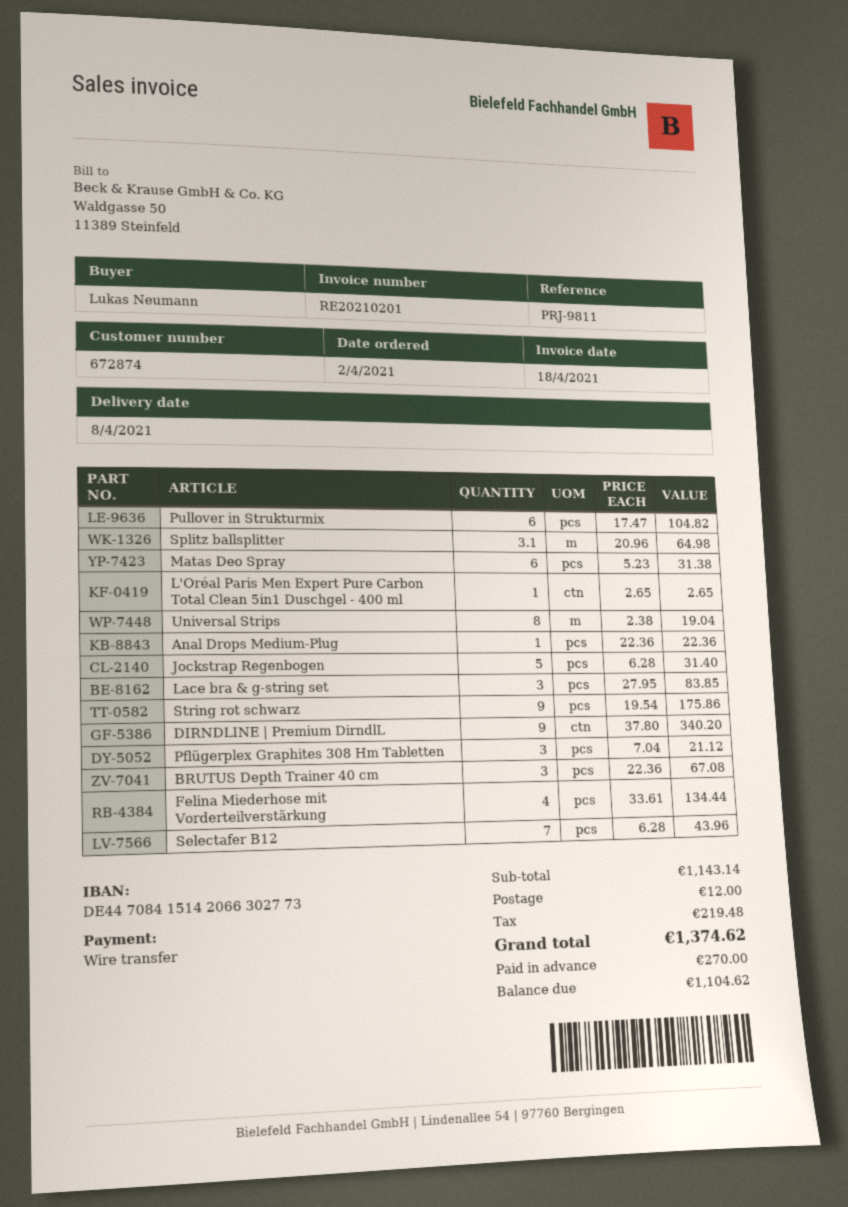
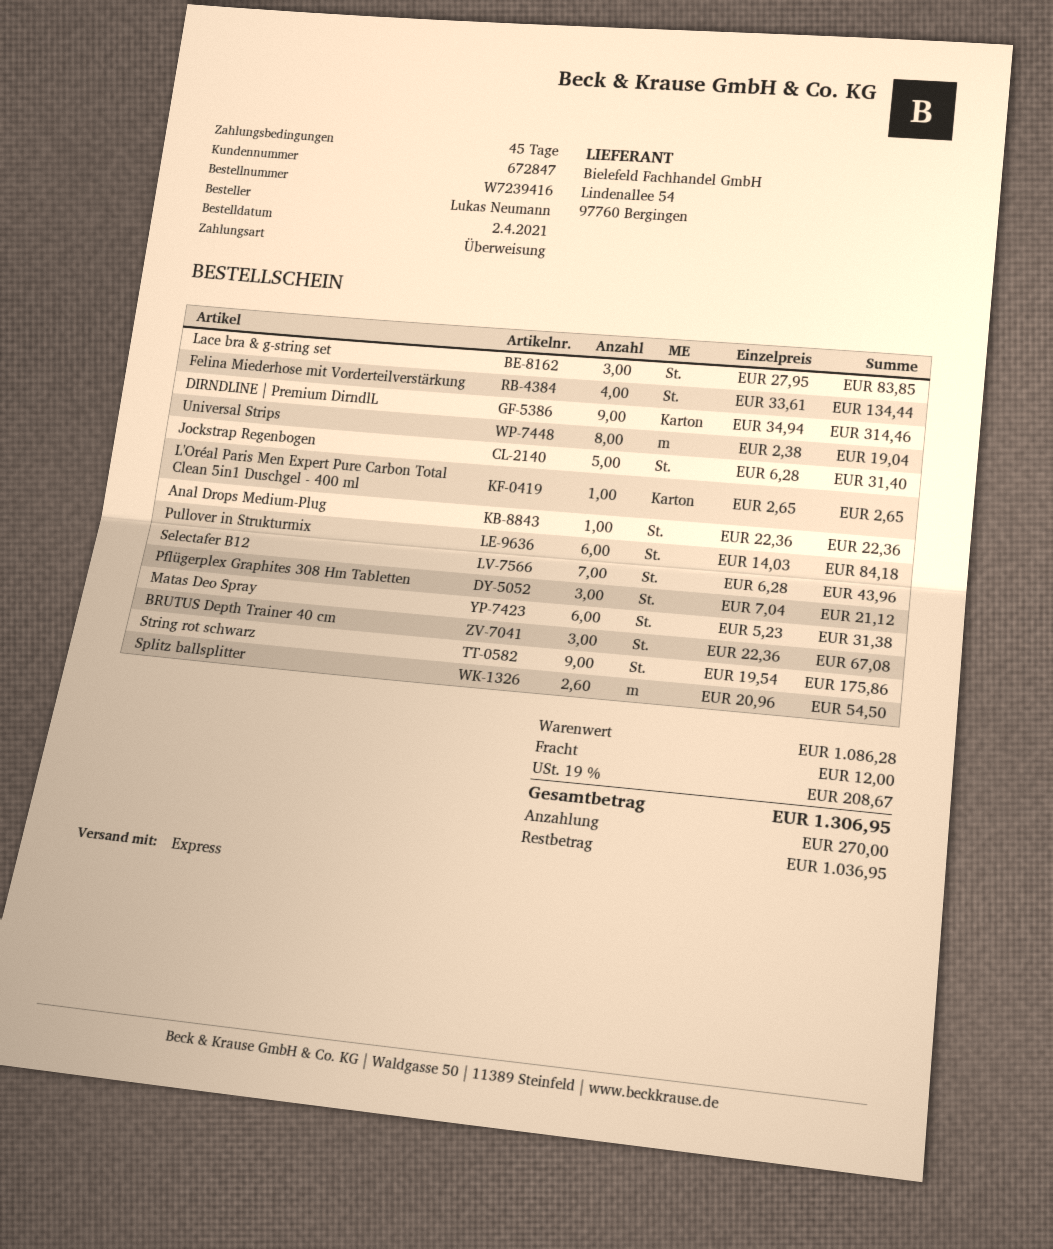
customer number: 672874 -> 672847
Pullover in Strukturmix: 6 x 17.47 = 104.82 -> 6 x 14.03 = 84.18
Splitz ballsplitter: 3.1 x 20.96 = 64.98 -> 2.6 x 20.96 = 54.50
DIRNDLINE | Premium DirndlL: 9 x 37.80 = 340.20 -> 9 x 34.94 = 314.46
subtotal: 1143.14 -> 1086.28
tax: 219.48 -> 208.67
total: 1374.62 -> 1306.95
balance: 1104.62 -> 1036.95

